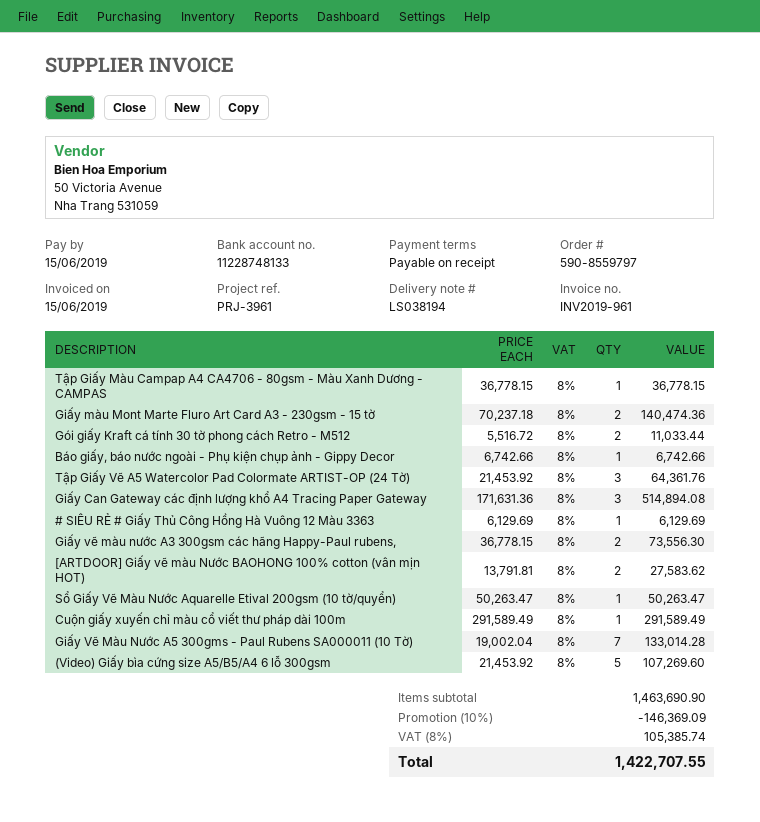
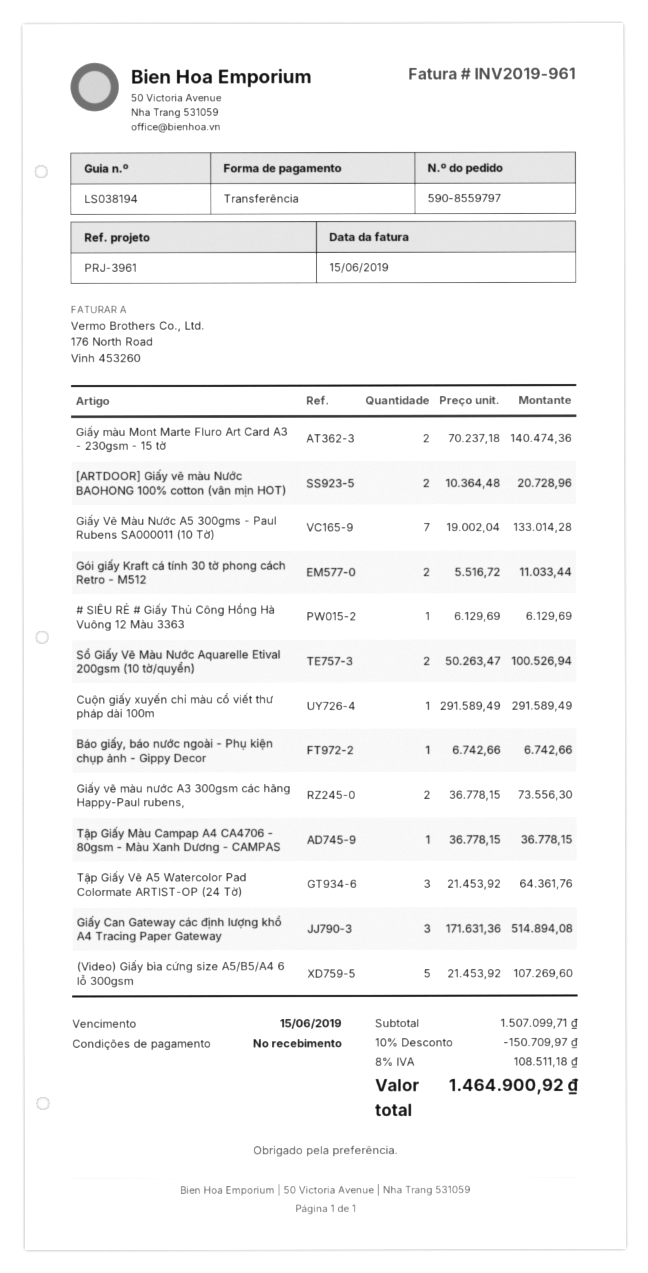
[ARTDOOR] Giấy vẽ màu Nước BAOHONG 100% cotton (vân mịn HOT): 2 x 13791.81 = 27583.62 -> 2 x 10364.48 = 20728.96
Sổ Giấy Vẽ Màu Nước Aquarelle Etival 200gsm (10 tờ/quyển): 1 x 50263.47 = 50263.47 -> 2 x 50263.47 = 100526.94
subtotal: 1463690.90 -> 1507099.71
discount: 10% = 146369.09 -> 10% = 150709.97
tax: 8% = 105385.74 -> 8% = 108511.18
total: 1422707.55 -> 1464900.92

